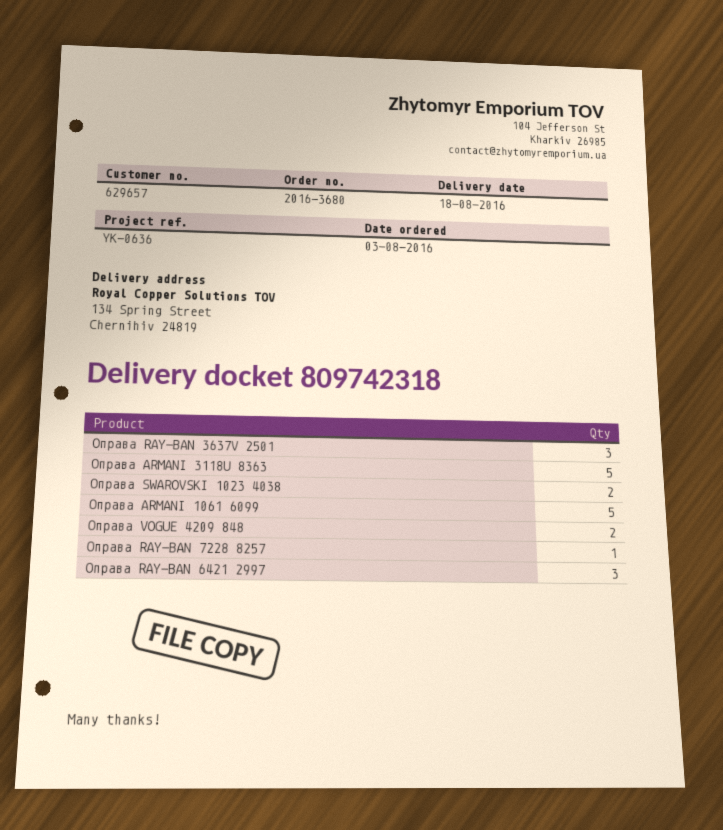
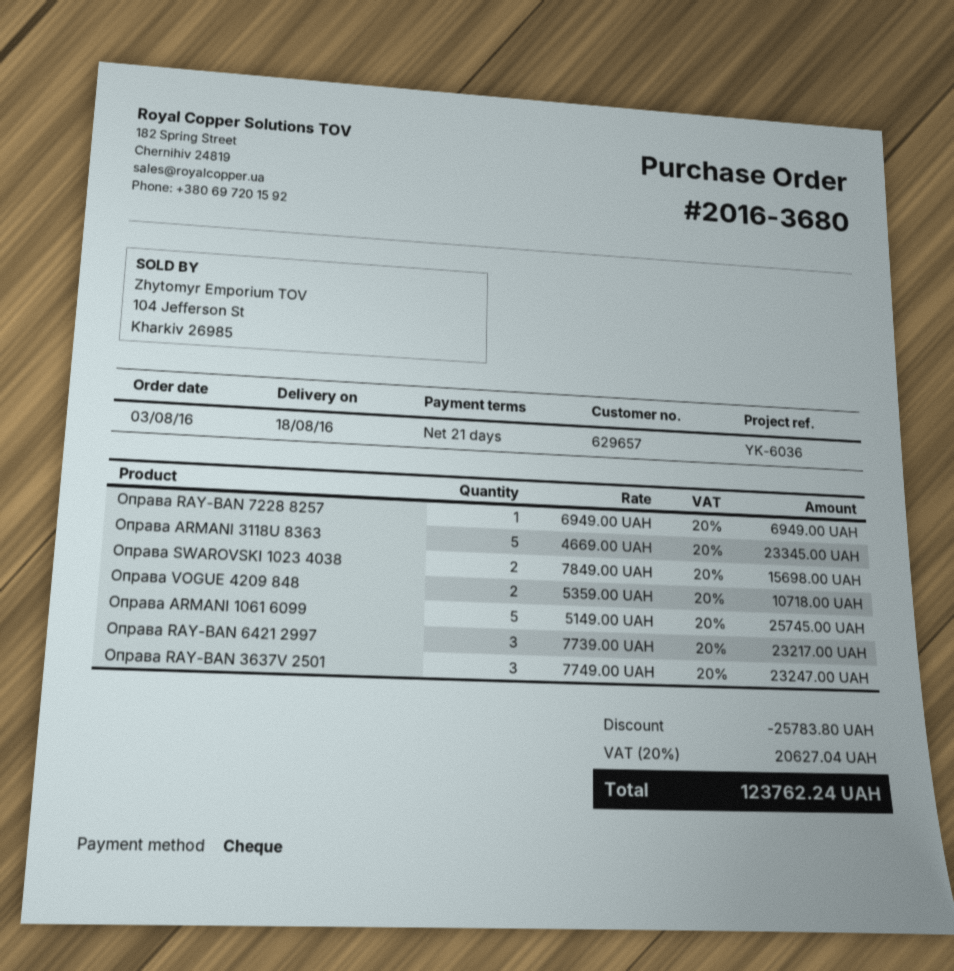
reference: YK-0636 -> YK-6036

